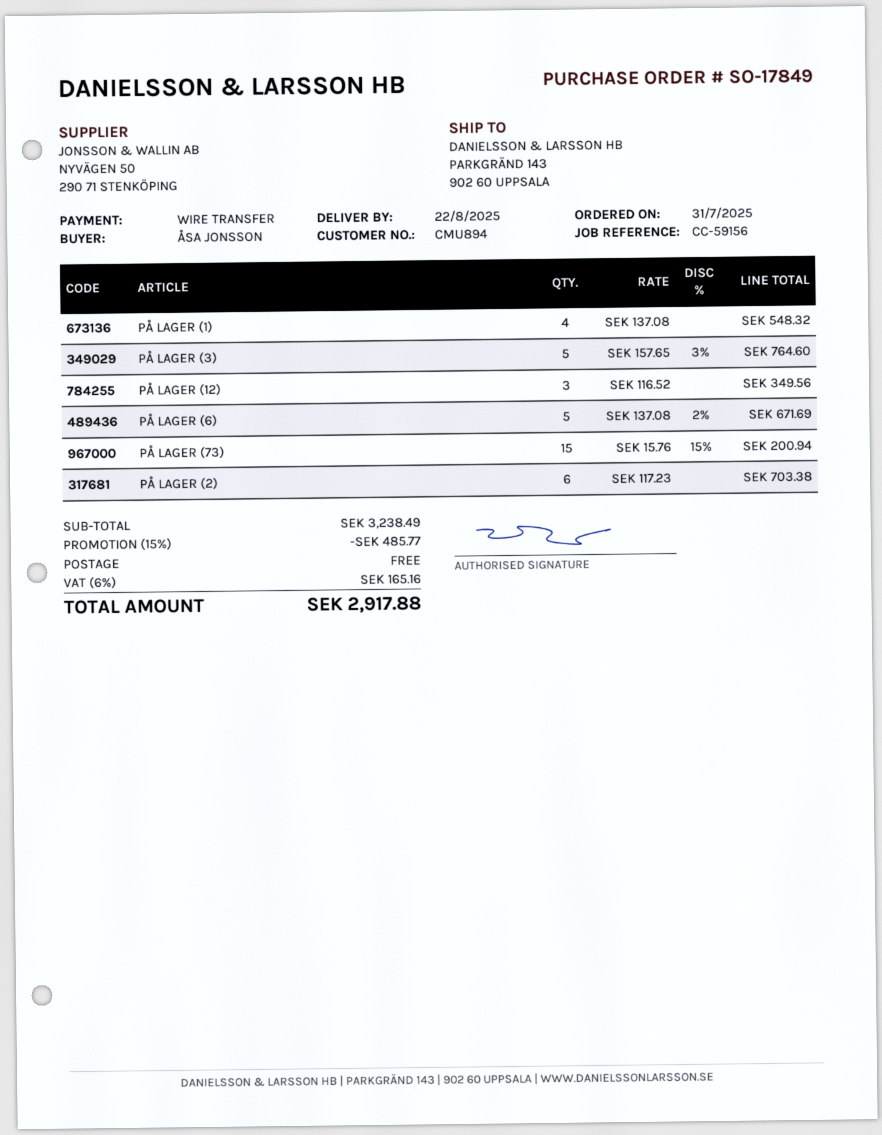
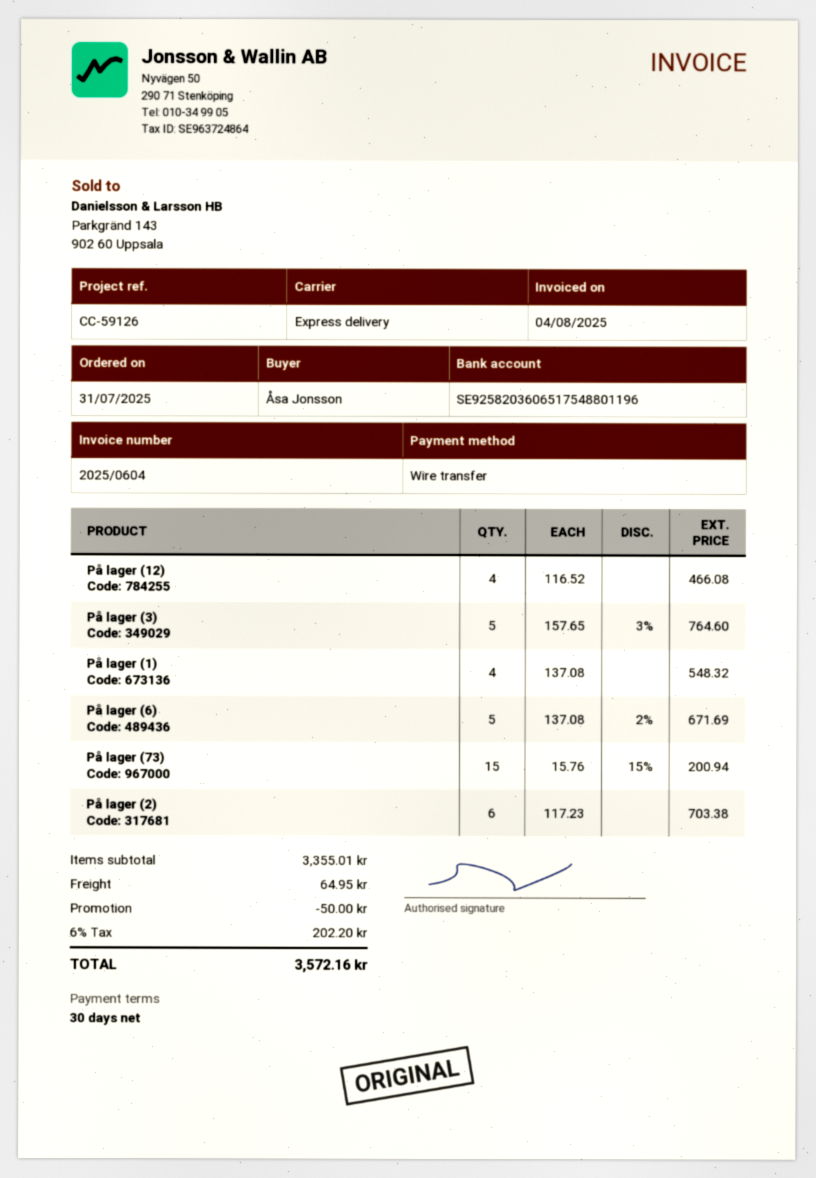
reference: CC-59156 -> CC-59126
PÅ LAGER (12): 3 x 116.52 = 349.56 -> 4 x 116.52 = 466.08
subtotal: 3238.49 -> 3355.01
discount: 485.77 -> 50.00
shipping: 0.00 -> 64.95
tax: 6% = 165.16 -> 6% = 202.20
total: 2917.88 -> 3572.16

